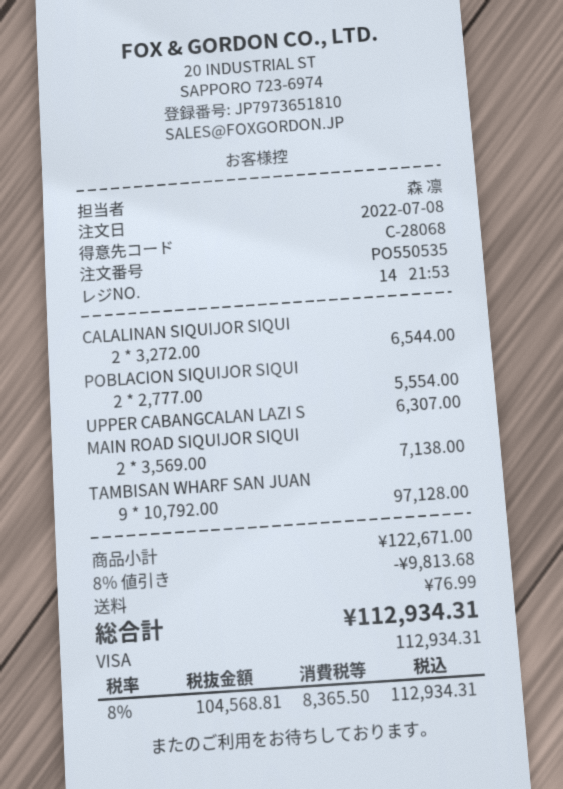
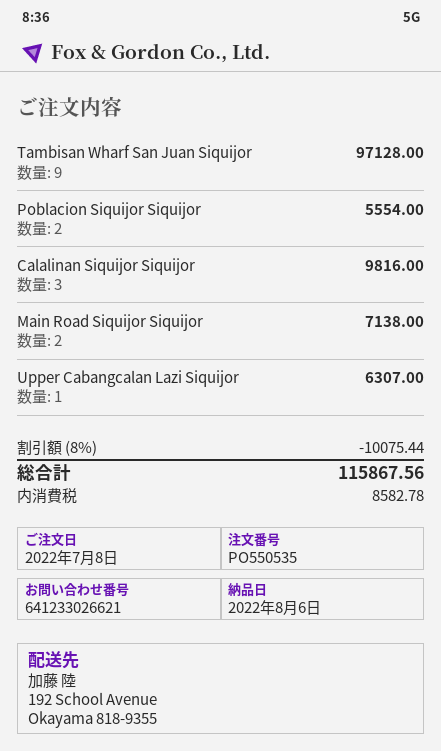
CALALINAN SIQUIJOR SIQUI: 2 for 6544.00 -> 3 for 9816.00
discount: 8% = 9813.68 -> 8% = 10075.44
shipping: 76.99 -> none
tax: 8365.50 -> 8582.78
total: 112934.31 -> 115867.56

